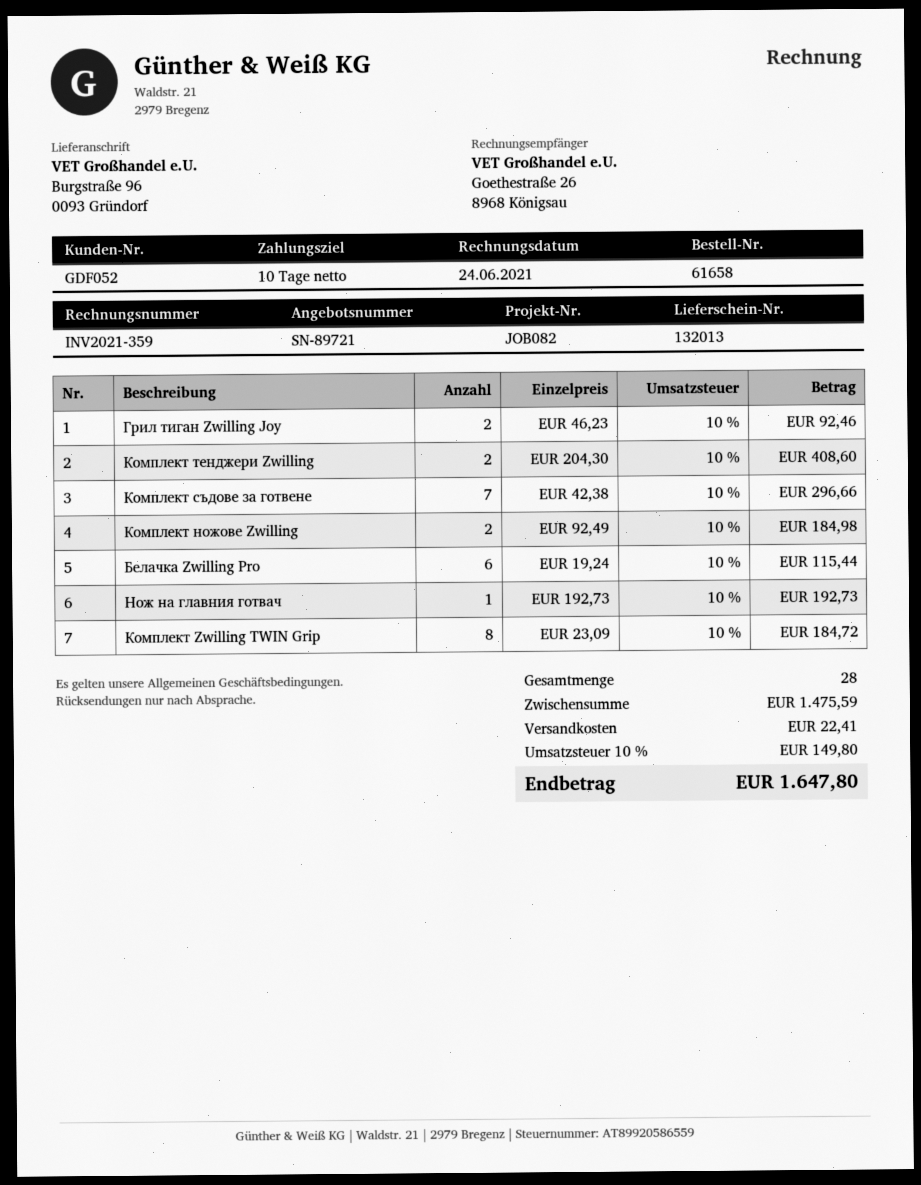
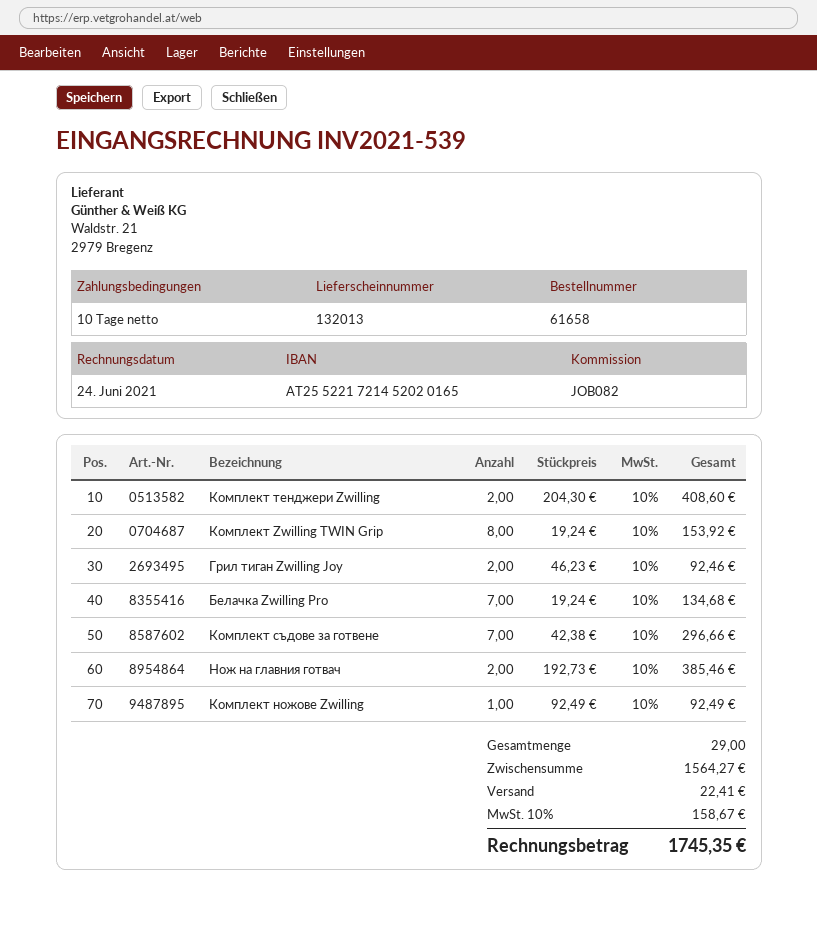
invoice number: INV2021-359 -> INV2021-539
Комплект ножове Zwilling: 2 x 92.49 = 184.98 -> 1 x 92.49 = 92.49
Белачка Zwilling Pro: 6 x 19.24 = 115.44 -> 7 x 19.24 = 134.68
Нож на главния готвач: 1 x 192.73 = 192.73 -> 2 x 192.73 = 385.46
Комплект Zwilling TWIN Grip: 8 x 23.09 = 184.72 -> 8 x 19.24 = 153.92
total quantity: 28 -> 29
subtotal: 1475.59 -> 1564.27
tax: 10% = 149.80 -> 10% = 158.67
total: 1647.80 -> 1745.35

